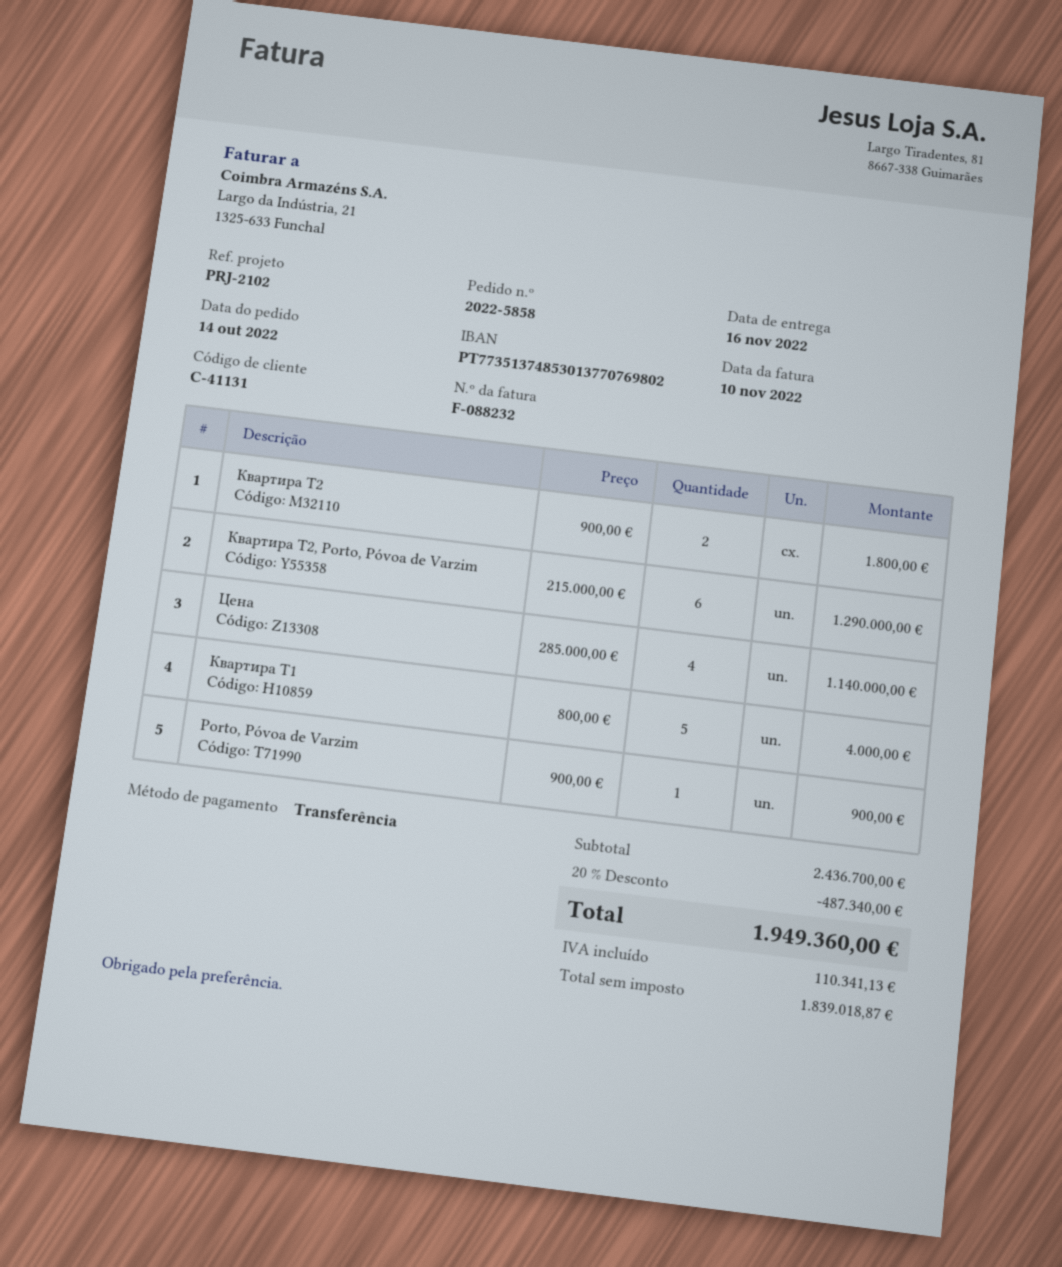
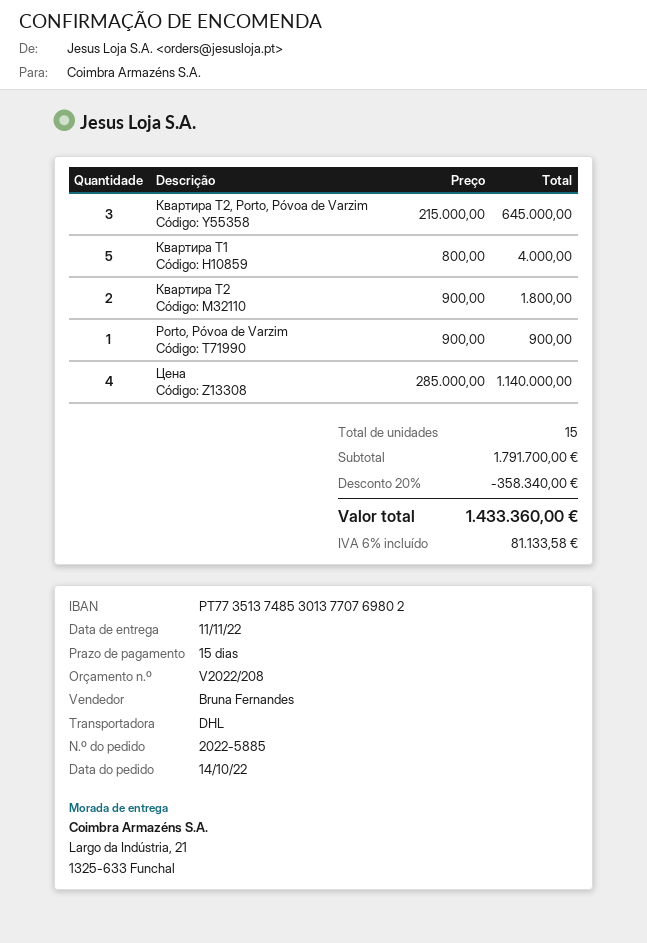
order number: 2022-5858 -> 2022-5885
delivery date: 2022-11-16 -> 2022-11-11
Квартира T2, Porto, Póvoa de Varzim: 6 x 215000.00 = 1290000.00 -> 3 x 215000.00 = 645000.00
subtotal: 2436700.00 -> 1791700.00
discount: 20% = 487340.00 -> 20% = 358340.00
tax: 110341.13 -> 81133.58
total: 1949360.00 -> 1433360.00

